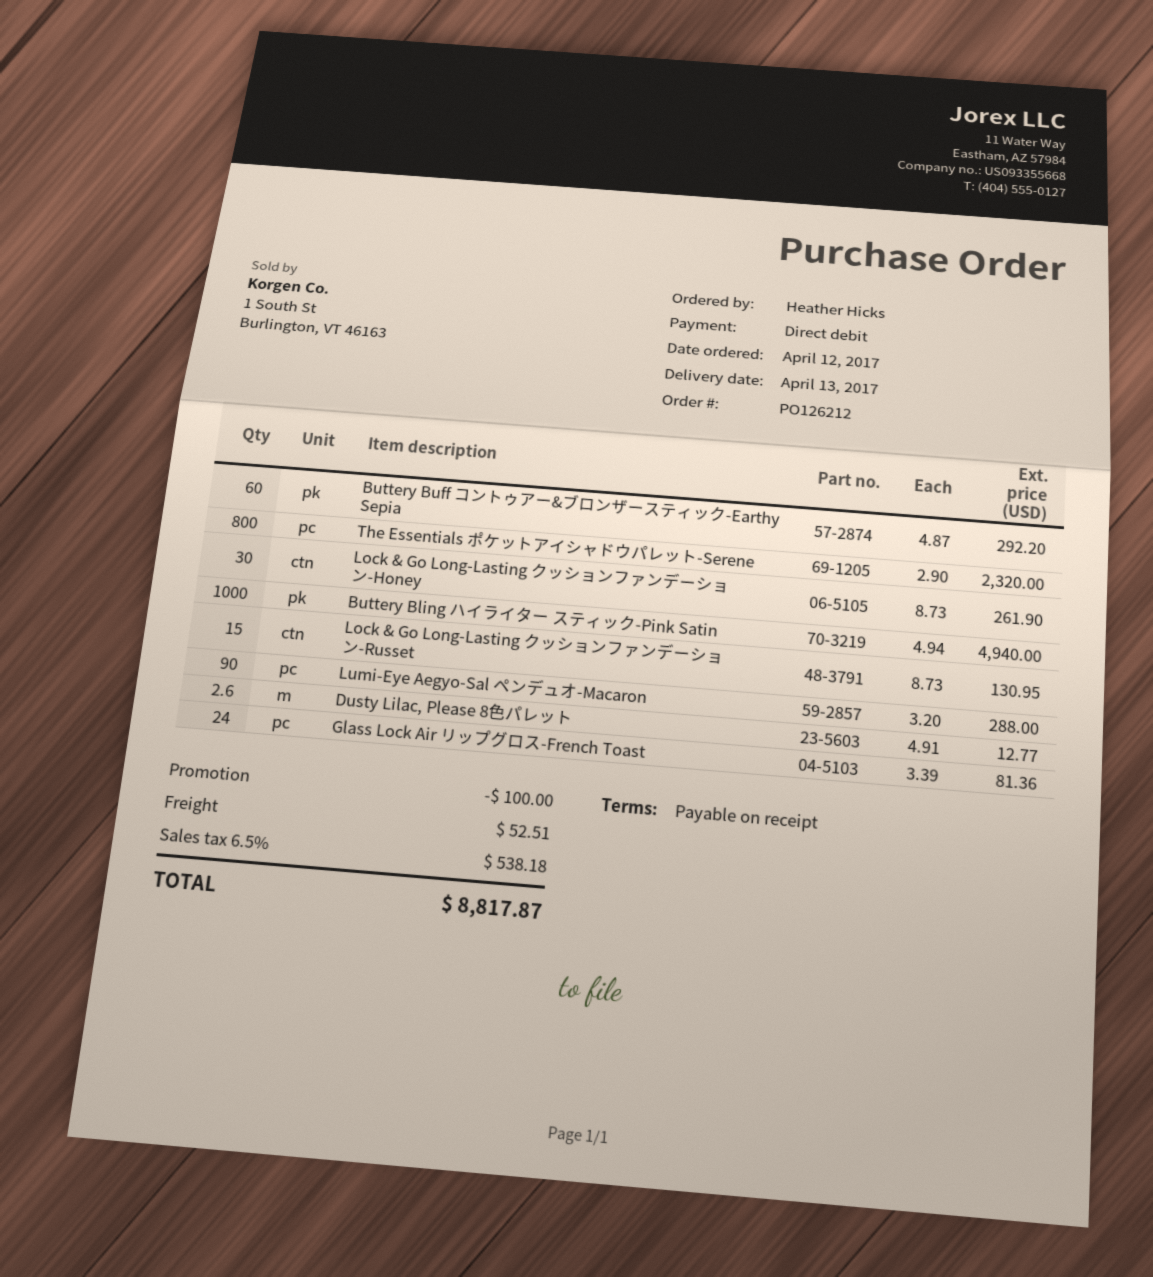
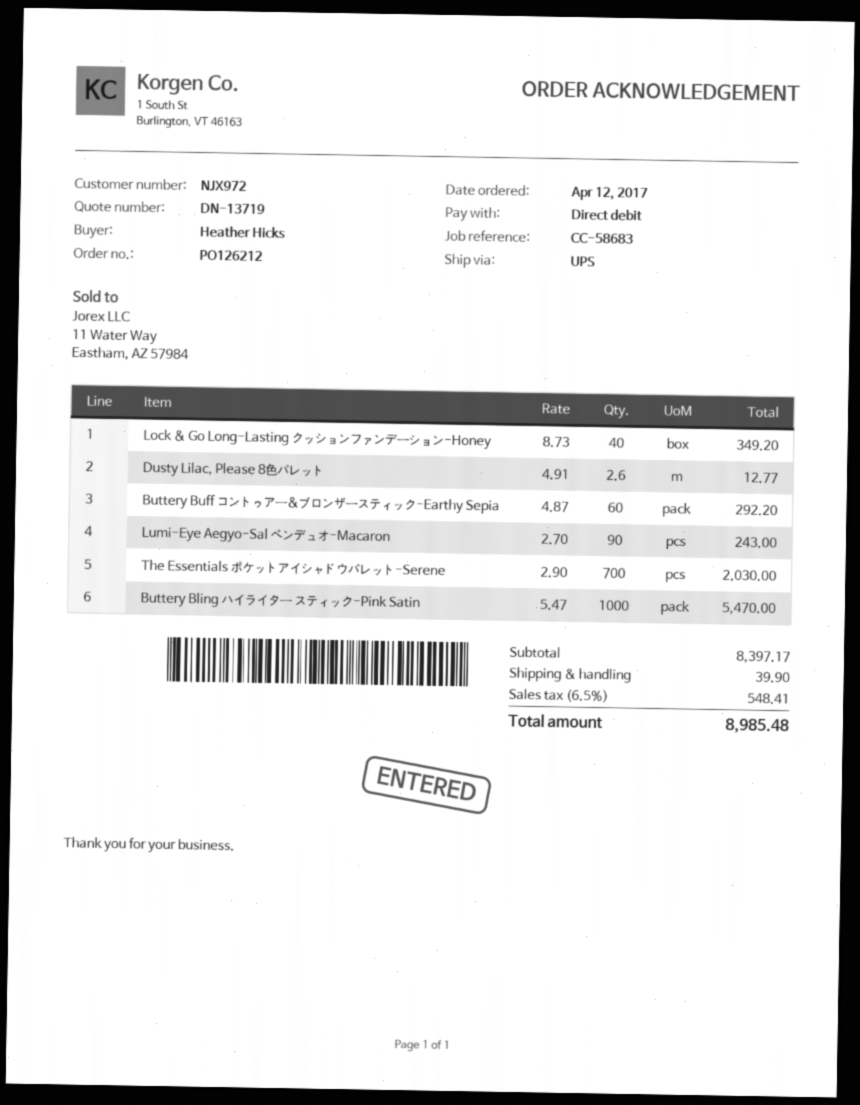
The Essentials ポケットアイシャドウパレット-Serene: 800 x 2.90 = 2320.00 -> 700 x 2.90 = 2030.00
Lock & Go Long-Lasting クッションファンデーション-Honey: 30 x 8.73 = 261.90 -> 40 x 8.73 = 349.20
Buttery Bling ハイライター スティック-Pink Satin: 1000 x 4.94 = 4940.00 -> 1000 x 5.47 = 5470.00
Lock & Go Long-Lasting クッションファンデーション-Russet: 15 x 8.73 = 130.95 -> none
Lumi-Eye Aegyo-Sal ペンデュオ-Macaron: 90 x 3.20 = 288.00 -> 90 x 2.70 = 243.00
Glass Lock Air リップグロス-French Toast: 24 x 3.39 = 81.36 -> none
discount: 100.00 -> none
shipping: 52.51 -> 39.90
tax: 6.5% = 538.18 -> 6.5% = 548.41
total: 8817.87 -> 8985.48

